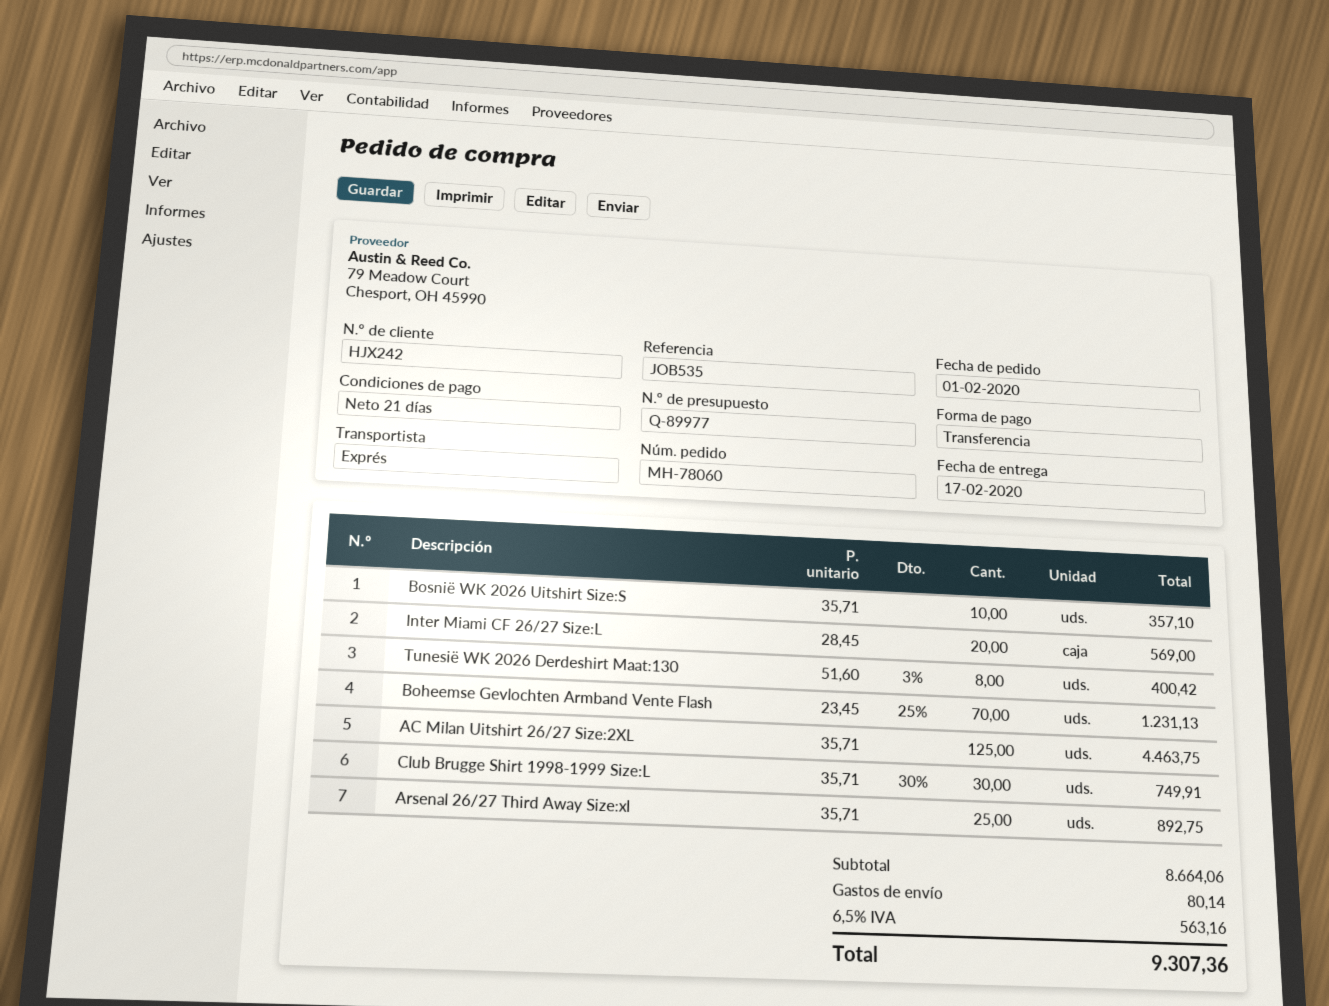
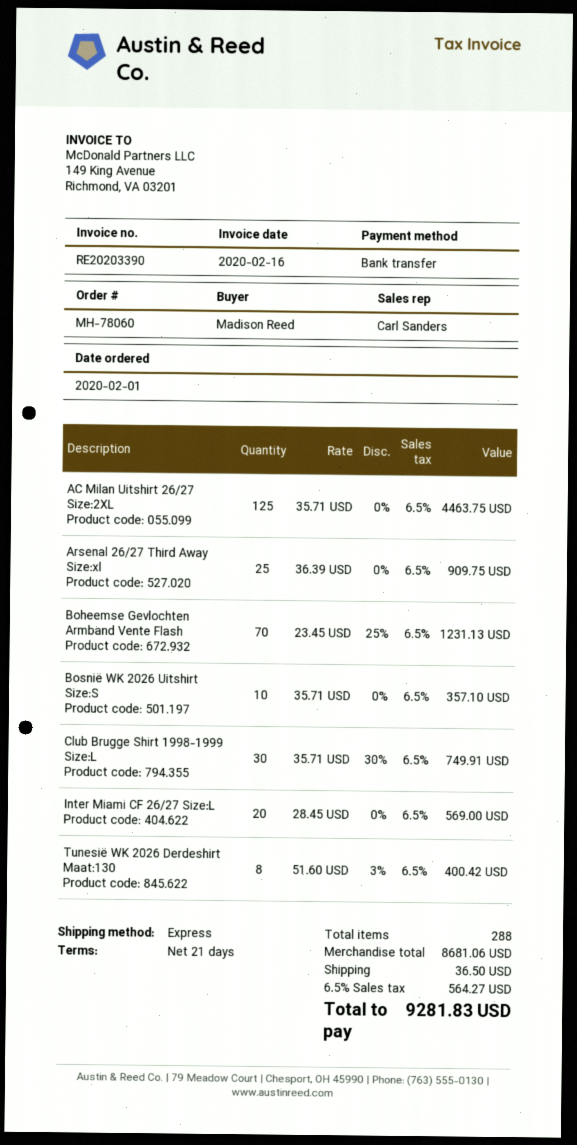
Arsenal 26/27 Third Away Size:xl: 25 x 35.71 = 892.75 -> 25 x 36.39 = 909.75
subtotal: 8664.06 -> 8681.06
shipping: 80.14 -> 36.50
tax: 6.5% = 563.16 -> 6.5% = 564.27
total: 9307.36 -> 9281.83

